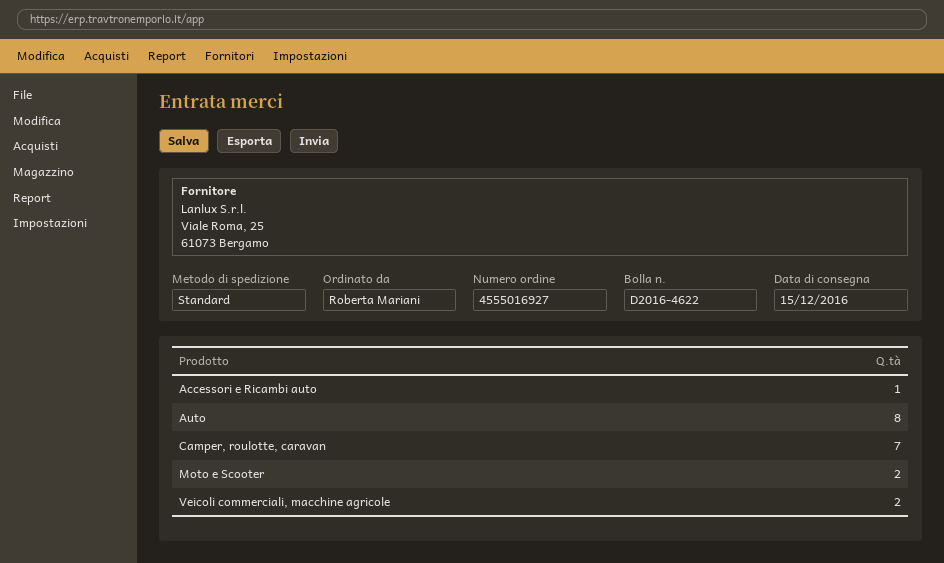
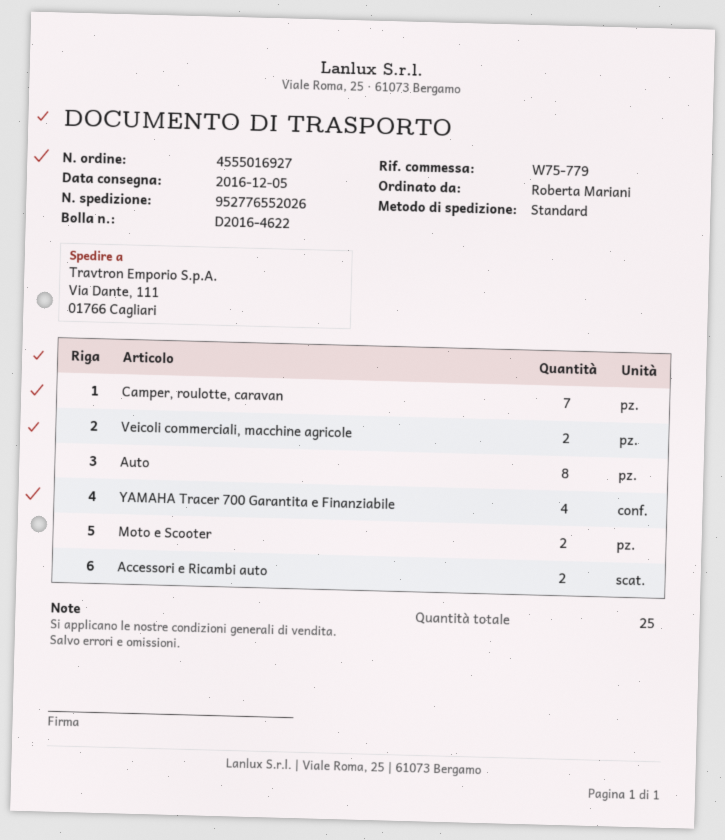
delivery date: 2016-12-15 -> 2016-12-05
Accessori e Ricambi auto: 1 -> 2
YAMAHA Tracer 700 Garantita e Finanziabile: none -> 4

